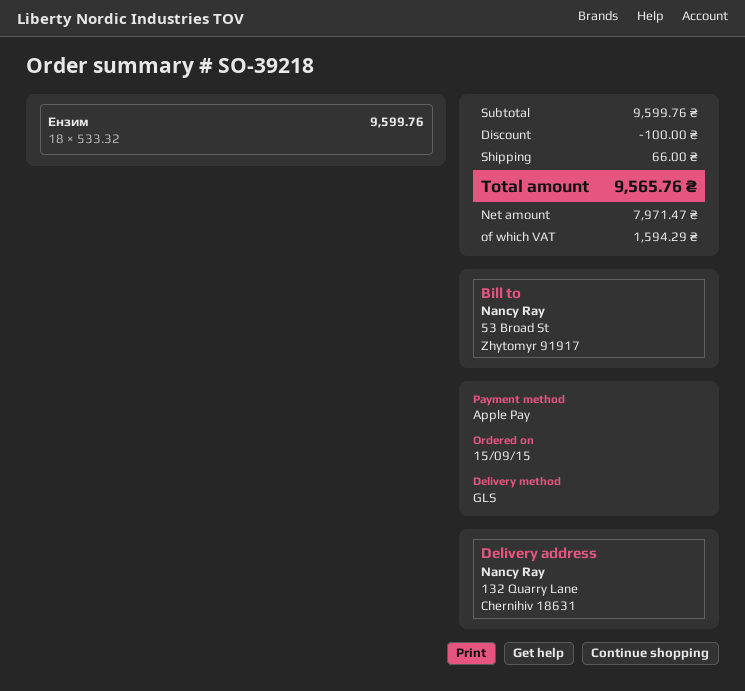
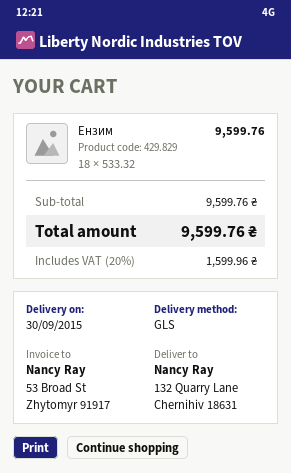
discount: 100.00 -> none
shipping: 66.00 -> none
tax: 1594.29 -> 1599.96
total: 9565.76 -> 9599.76

